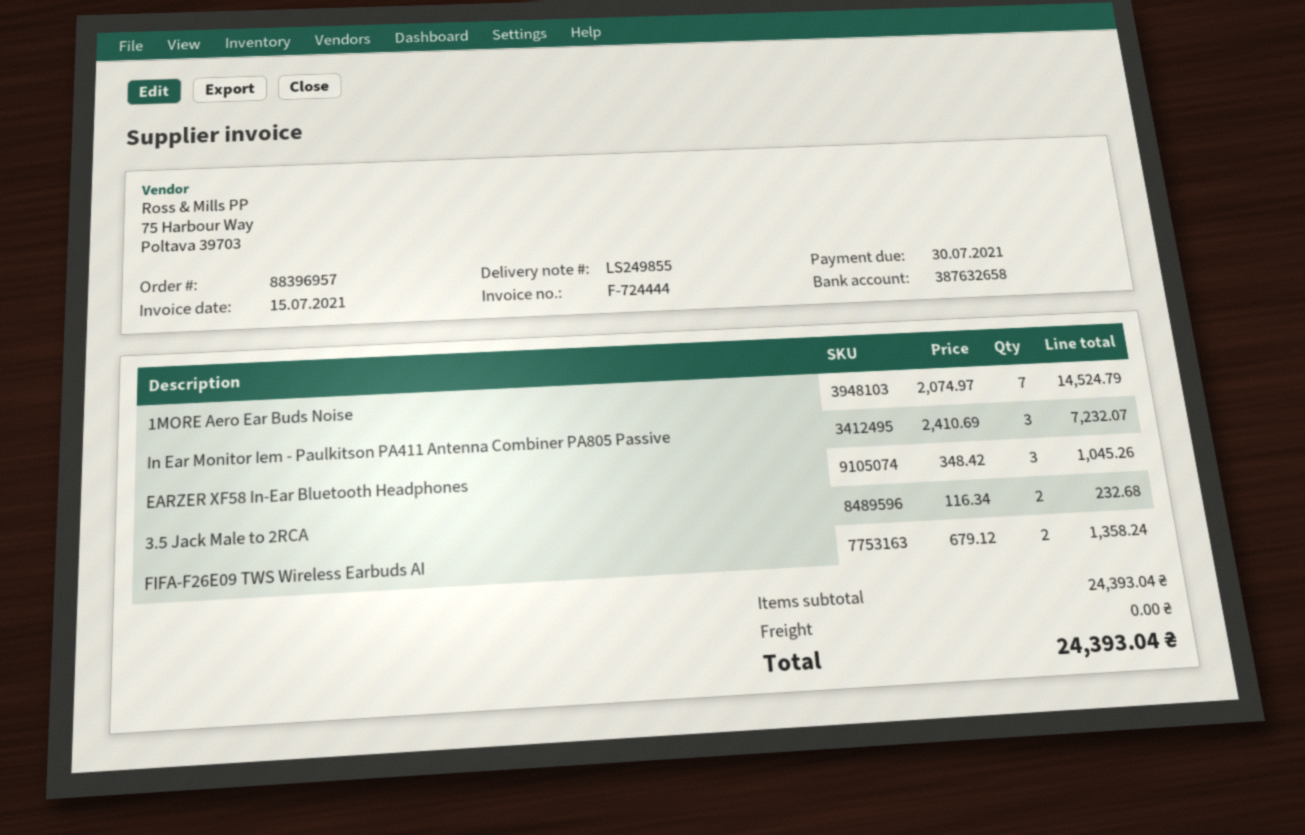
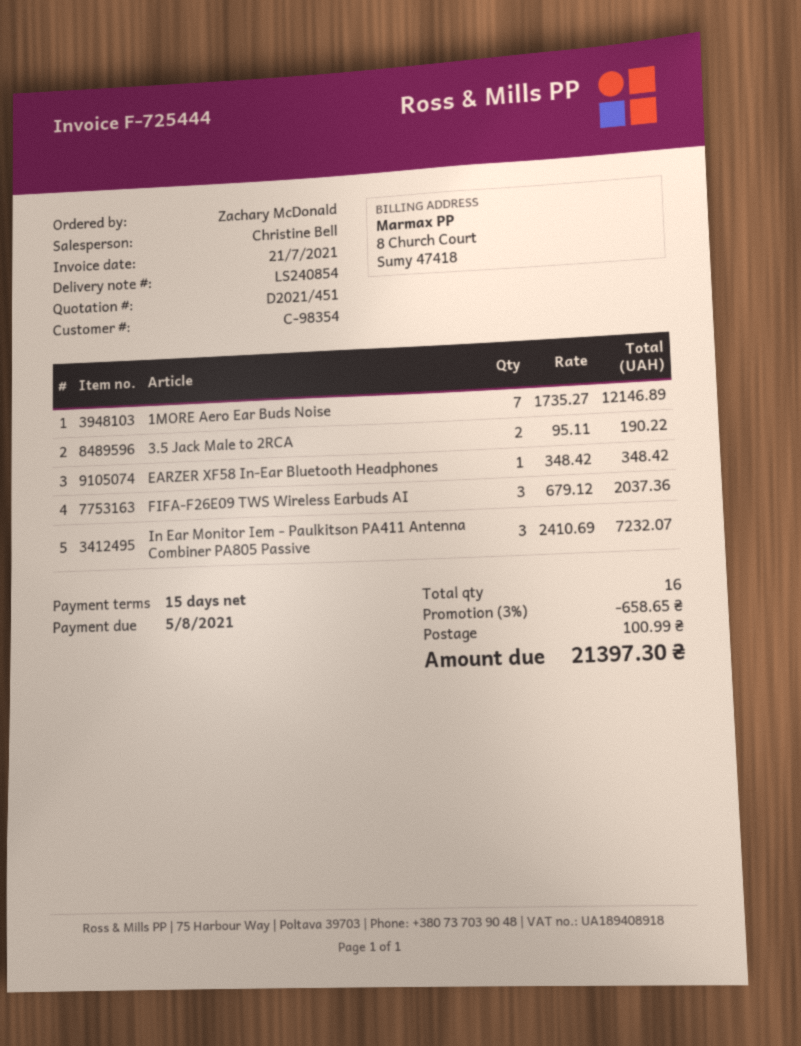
delivery note number: LS249855 -> LS240854
invoice number: F-724444 -> F-725444
invoice date: 2021-07-15 -> 2021-07-21
due date: 2021-07-30 -> 2021-08-05
1MORE Aero Ear Buds Noise: 7 x 2074.97 = 14524.79 -> 7 x 1735.27 = 12146.89
EARZER XF58 In-Ear Bluetooth Headphones: 3 x 348.42 = 1045.26 -> 1 x 348.42 = 348.42
3.5 Jack Male to 2RCA: 2 x 116.34 = 232.68 -> 2 x 95.11 = 190.22
FIFA-F26E09 TWS Wireless Earbuds AI: 2 x 679.12 = 1358.24 -> 3 x 679.12 = 2037.36
discount: none -> 3% = 658.65
shipping: 0.00 -> 100.99
total: 24393.04 -> 21397.30

